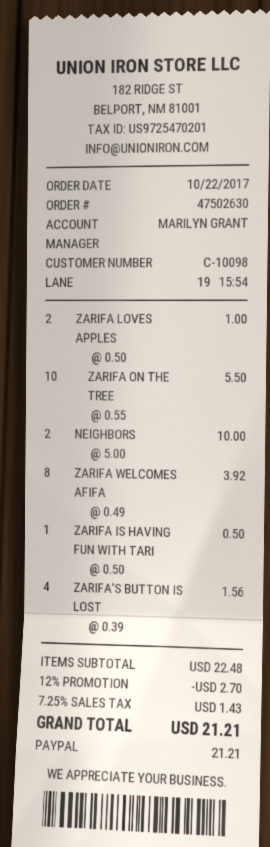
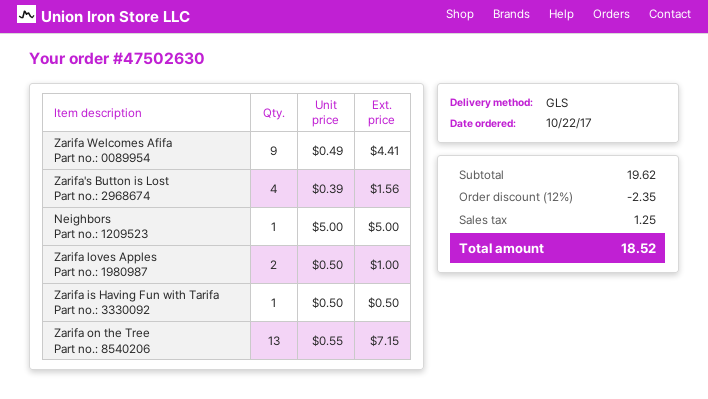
ZARIFA ON THE TREE: 10 x 0.55 = 5.50 -> 13 x 0.55 = 7.15
NEIGHBORS: 2 x 5.00 = 10.00 -> 1 x 5.00 = 5.00
ZARIFA WELCOMES AFIFA: 8 x 0.49 = 3.92 -> 9 x 0.49 = 4.41
subtotal: 22.48 -> 19.62
discount: 12% = 2.70 -> 12% = 2.35
tax: 1.43 -> 1.25
total: 21.21 -> 18.52

